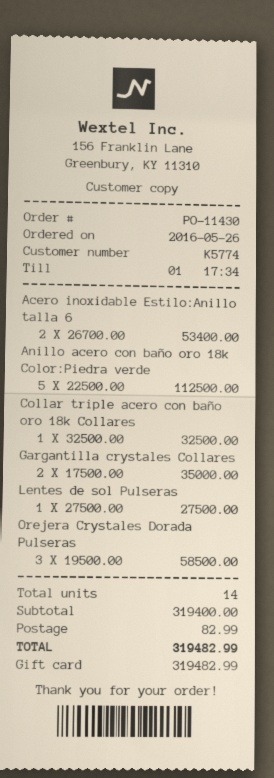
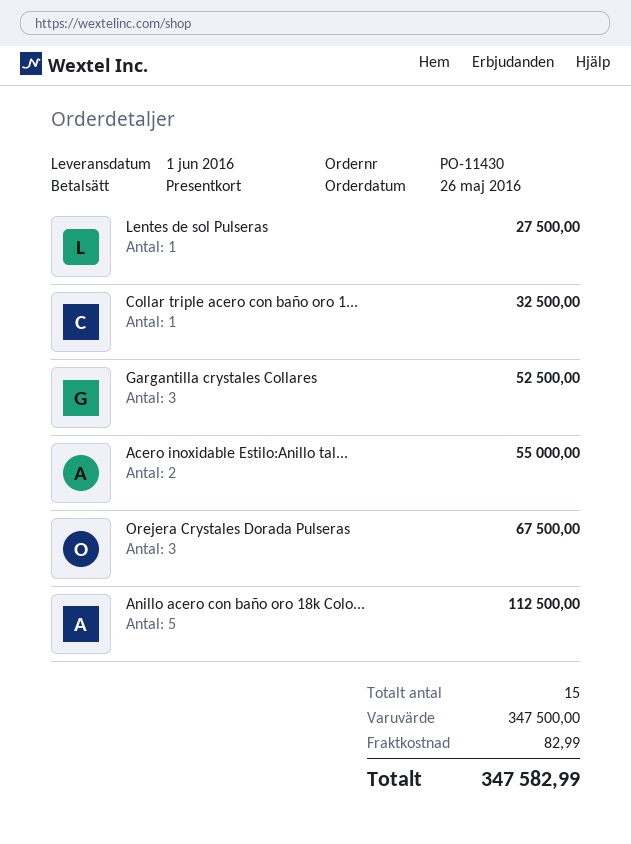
Acero inoxidable Estilo:Anillo talla 6: 2 for 53400.00 -> 2 for 55000.00
Gargantilla crystales Collares: 2 for 35000.00 -> 3 for 52500.00
Orejera Crystales Dorada Pulseras: 3 for 58500.00 -> 3 for 67500.00
total quantity: 14 -> 15
subtotal: 319400.00 -> 347500.00
total: 319482.99 -> 347582.99

